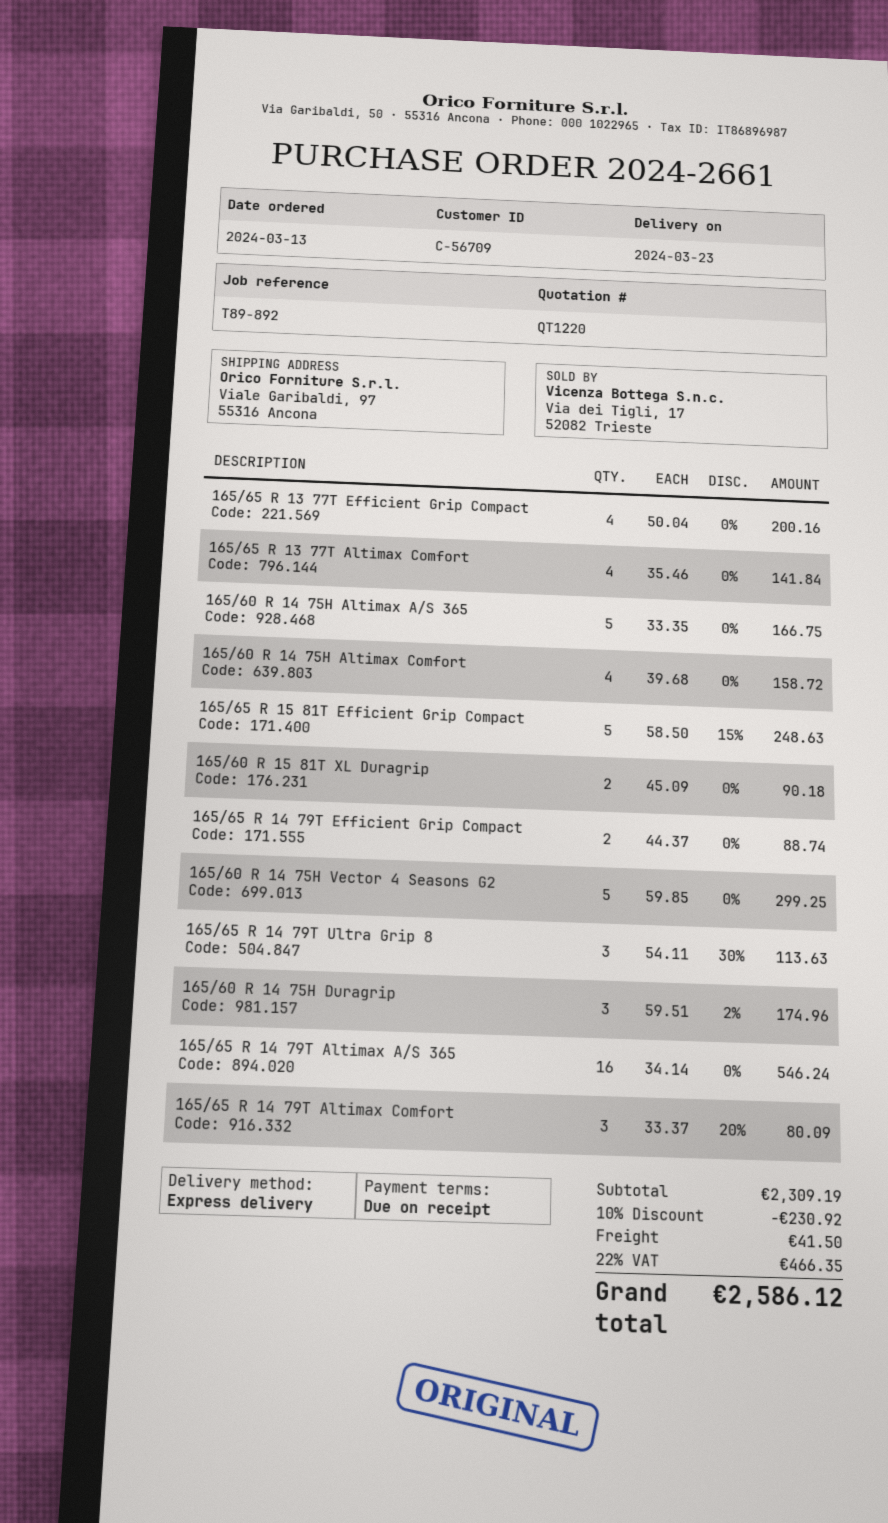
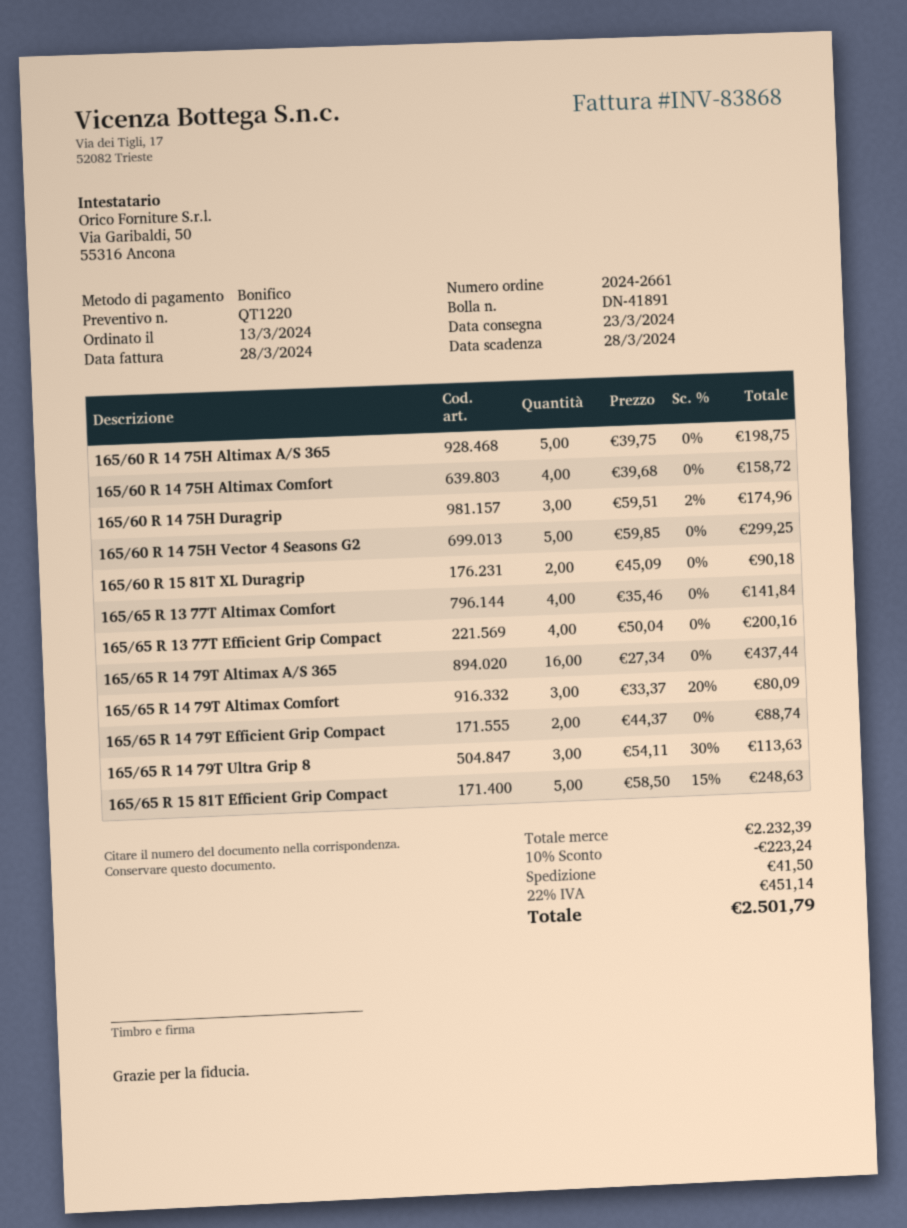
165/60 R 14 75H Altimax A/S 365: 5 x 33.35 = 166.75 -> 5 x 39.75 = 198.75
165/65 R 14 79T Altimax A/S 365: 16 x 34.14 = 546.24 -> 16 x 27.34 = 437.44
subtotal: 2309.19 -> 2232.39
discount: 10% = 230.92 -> 10% = 223.24
tax: 22% = 466.35 -> 22% = 451.14
total: 2586.12 -> 2501.79

